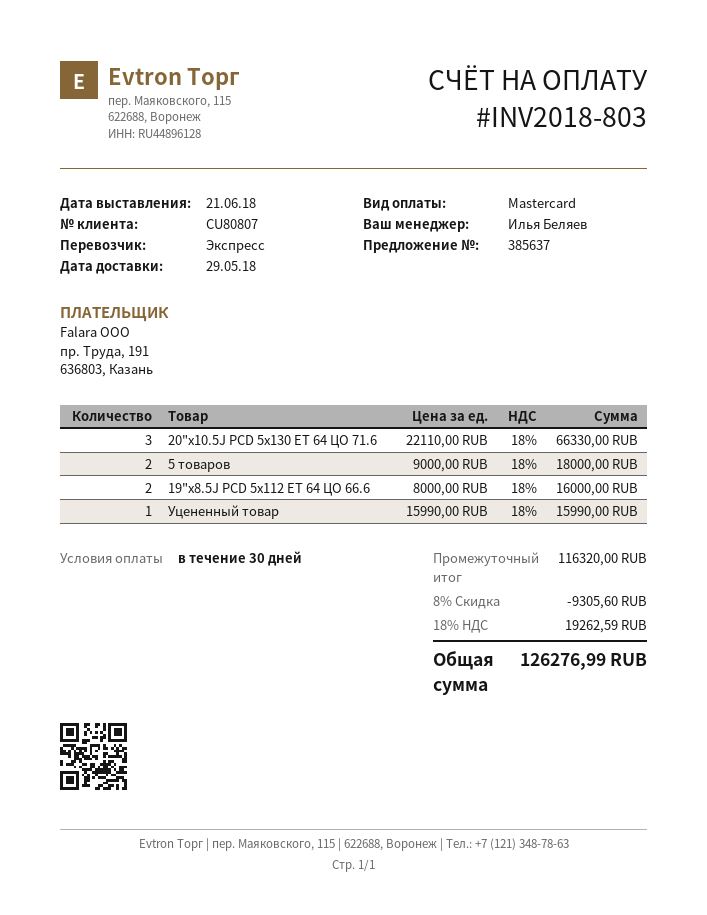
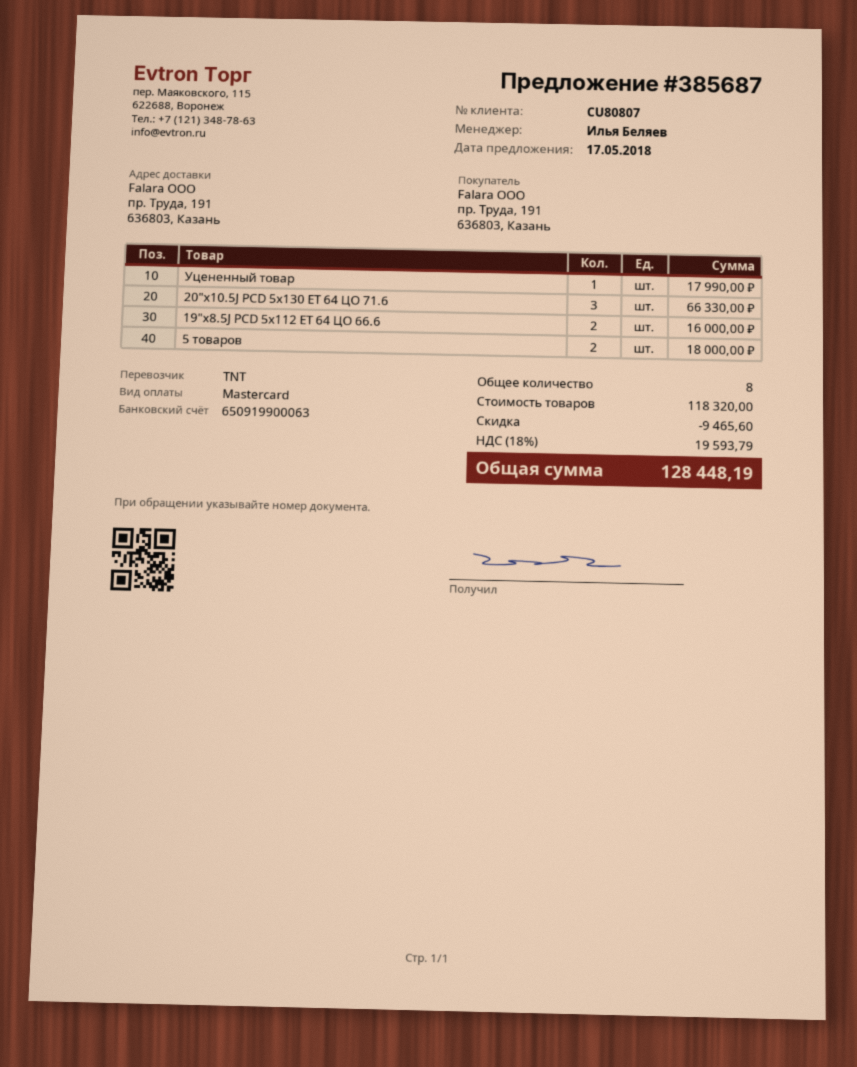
quote number: 385637 -> 385687
shipping method: express -> TNT
Уцененный товар: 1 for 15990.00 -> 1 for 17990.00
subtotal: 116320.00 -> 118320.00
discount: 9305.60 -> 9465.60
tax: 18% = 19262.59 -> 18% = 19593.79
total: 126276.99 -> 128448.19

